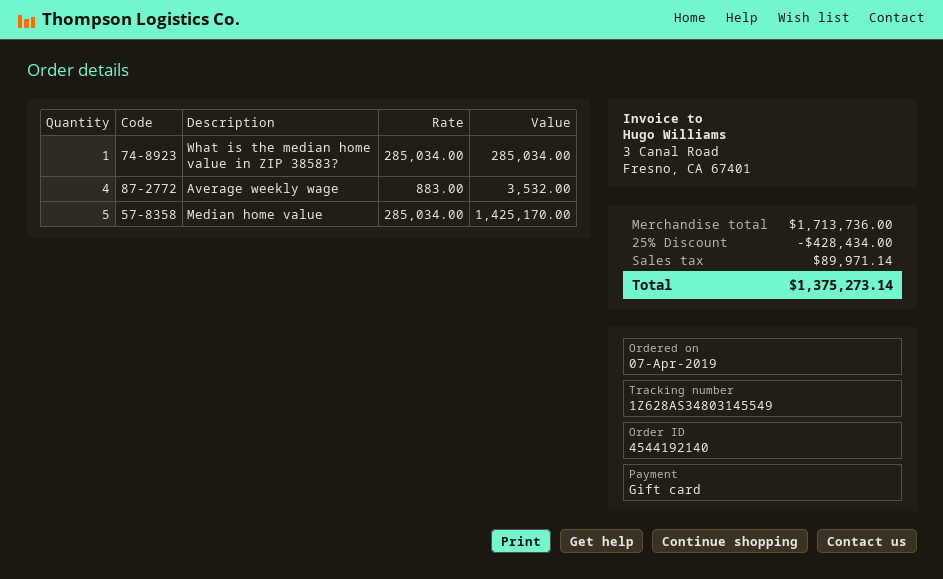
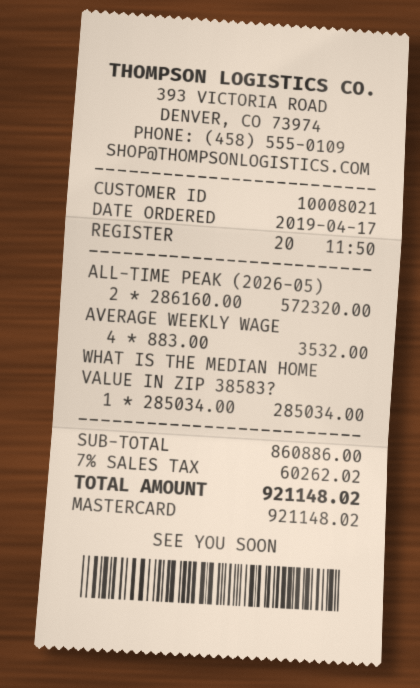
order date: 2019-04-07 -> 2019-04-17
payment method: gift card -> Mastercard
Median home value: 5 x 285034.00 = 1425170.00 -> none
ALL-TIME PEAK (2026-05): none -> 2 x 286160.00 = 572320.00
subtotal: 1713736.00 -> 860886.00
discount: 25% = 428434.00 -> none
tax: 89971.14 -> 60262.02
total: 1375273.14 -> 921148.02

